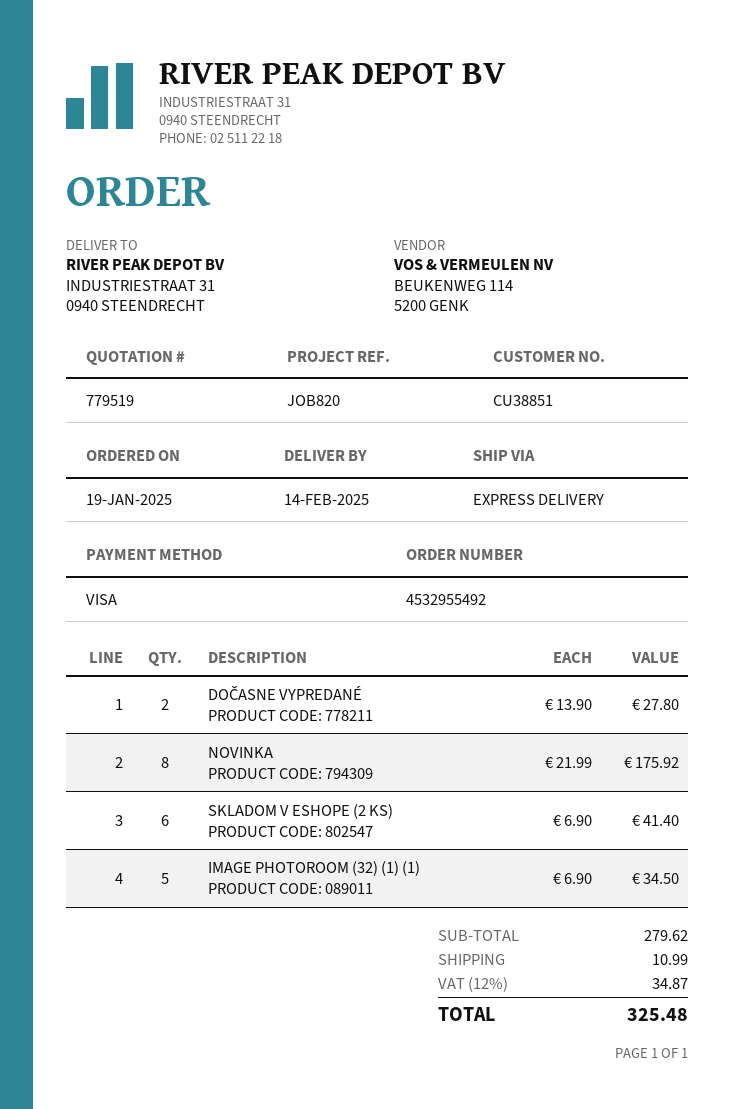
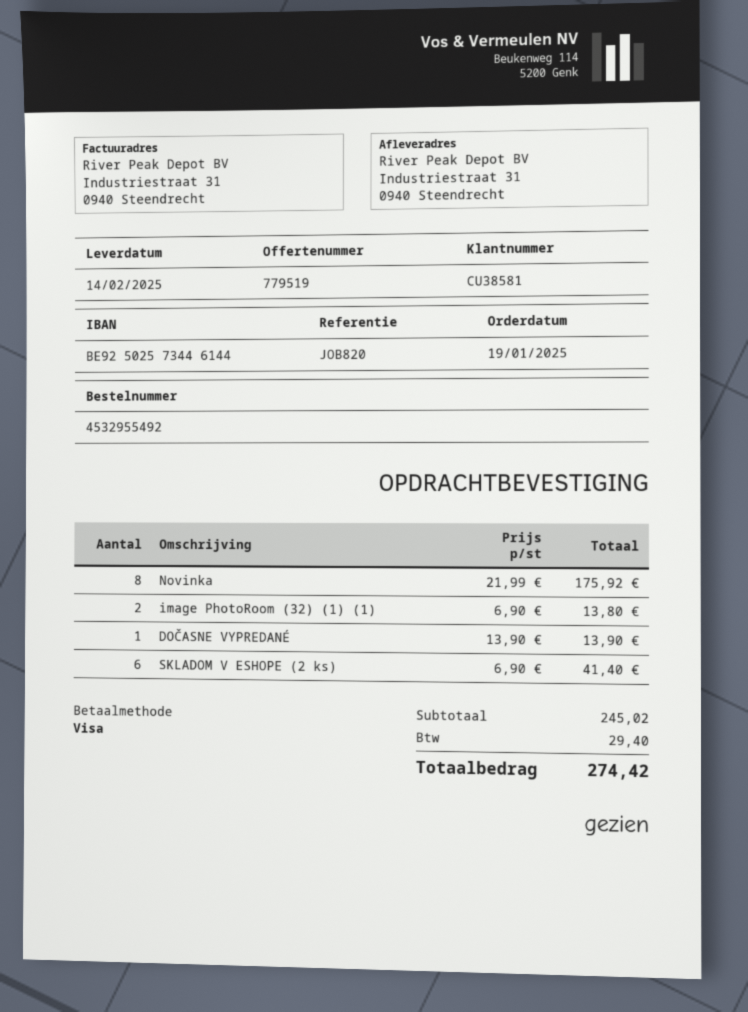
customer number: CU38851 -> CU38581
DOČASNE VYPREDANÉ: 2 x 13.90 = 27.80 -> 1 x 13.90 = 13.90
IMAGE PHOTOROOM (32) (1) (1): 5 x 6.90 = 34.50 -> 2 x 6.90 = 13.80
subtotal: 279.62 -> 245.02
shipping: 10.99 -> none
tax: 34.87 -> 29.40
total: 325.48 -> 274.42

